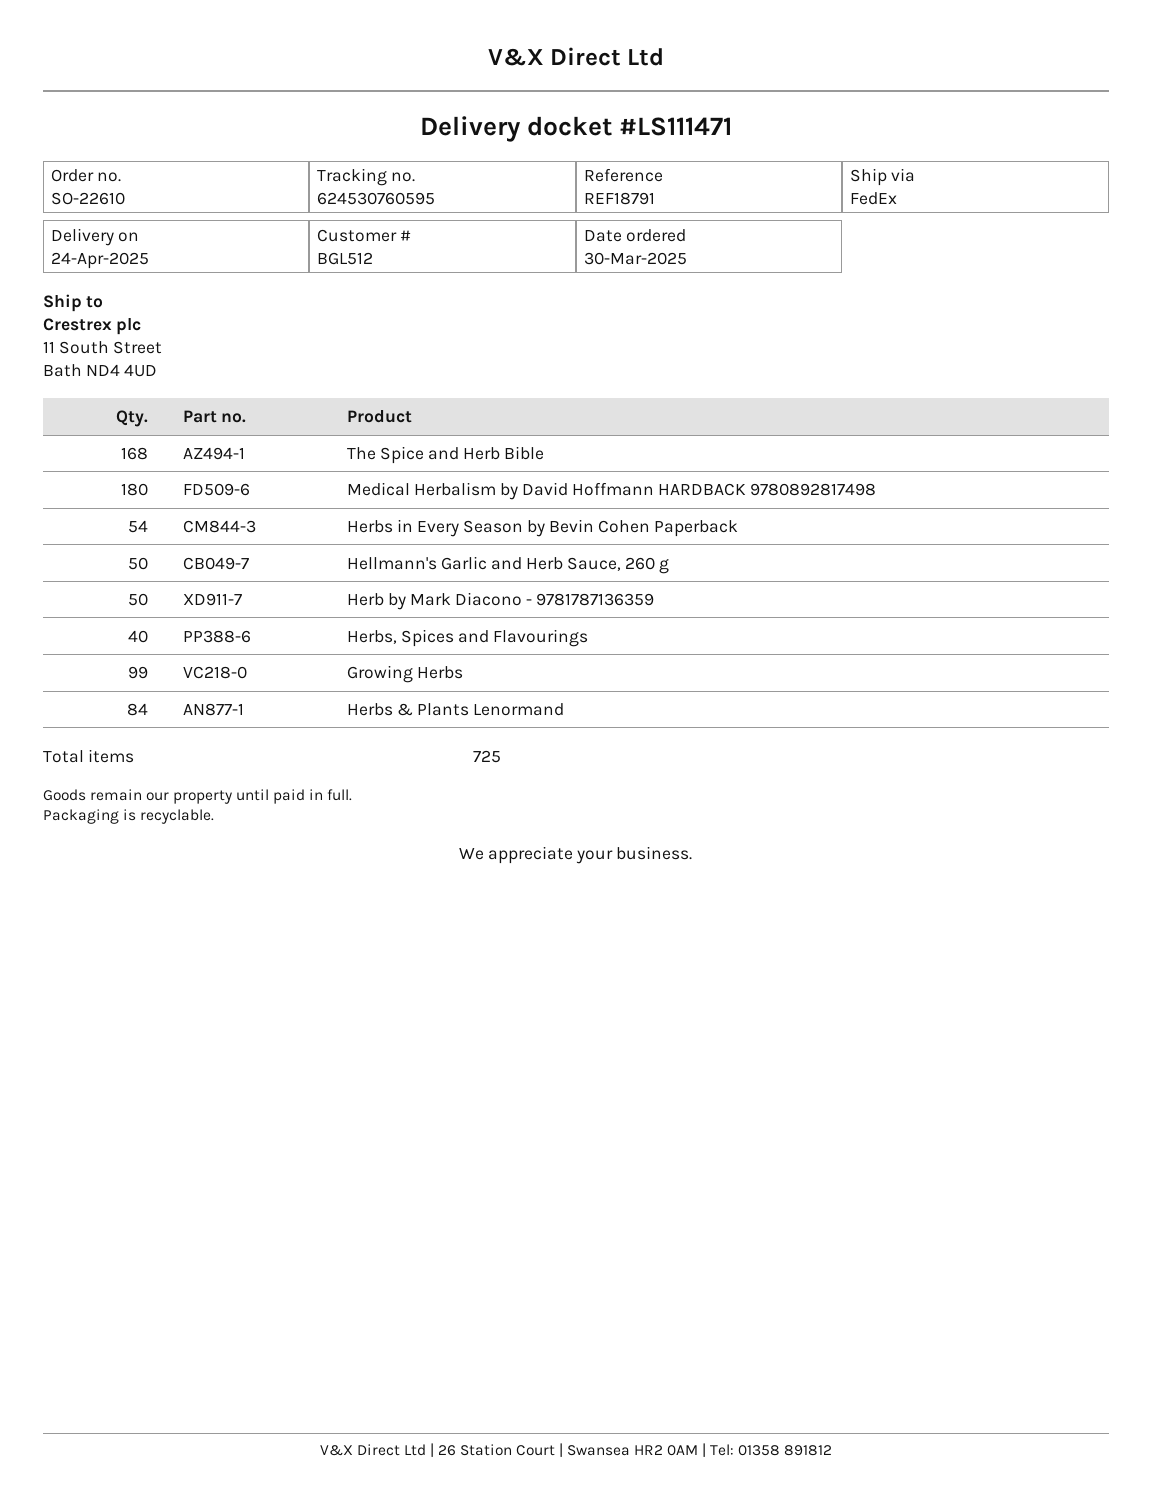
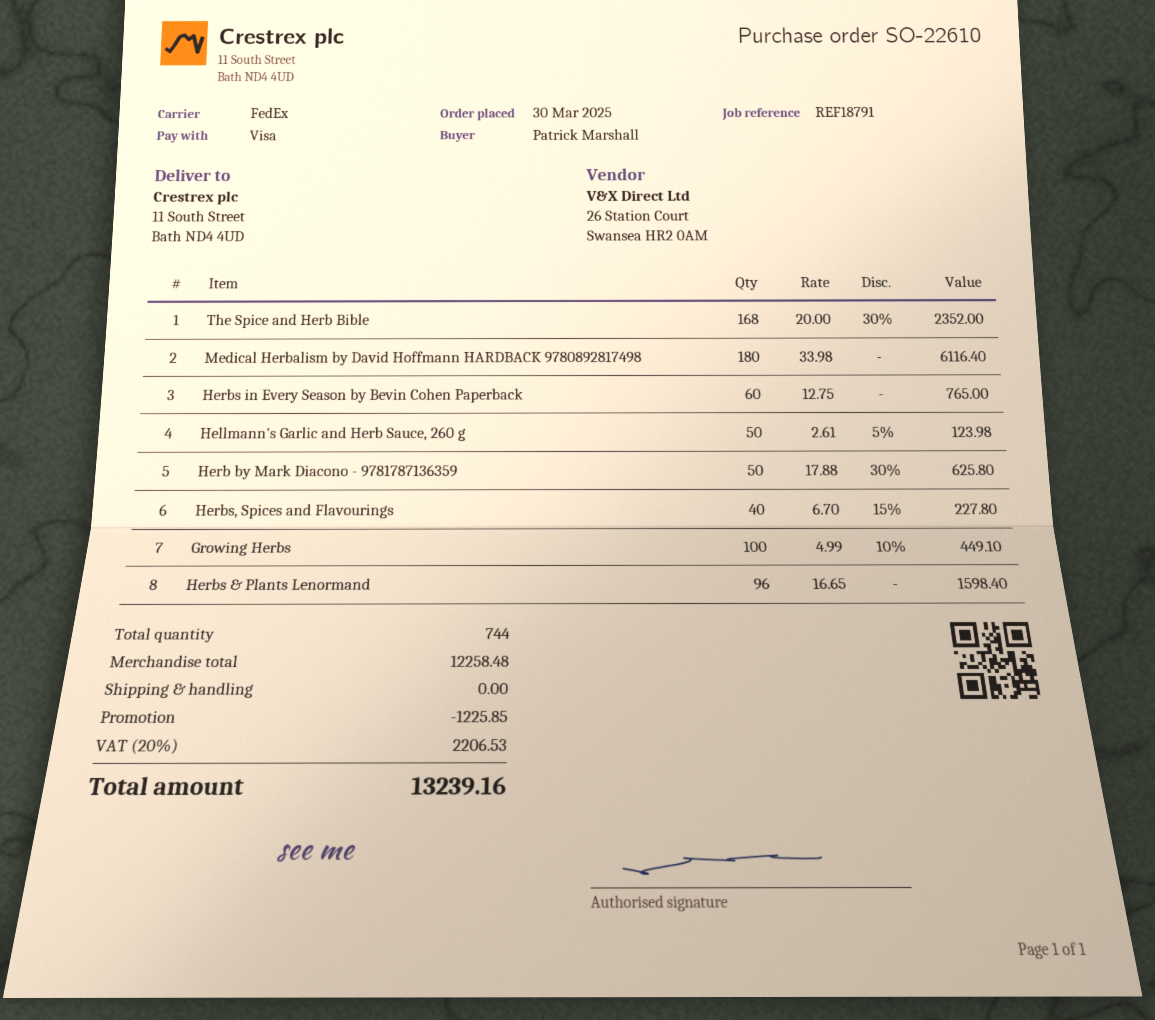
Herbs in Every Season by Bevin Cohen Paperback: 54 -> 60
Growing Herbs: 99 -> 100
Herbs & Plants Lenormand: 84 -> 96
total quantity: 725 -> 744

